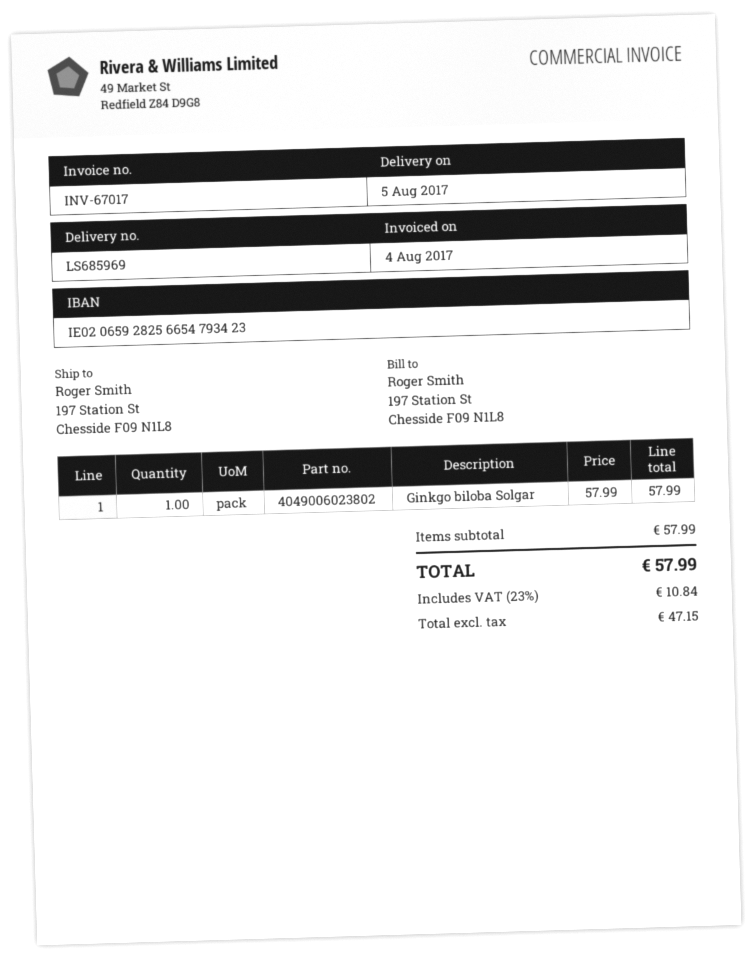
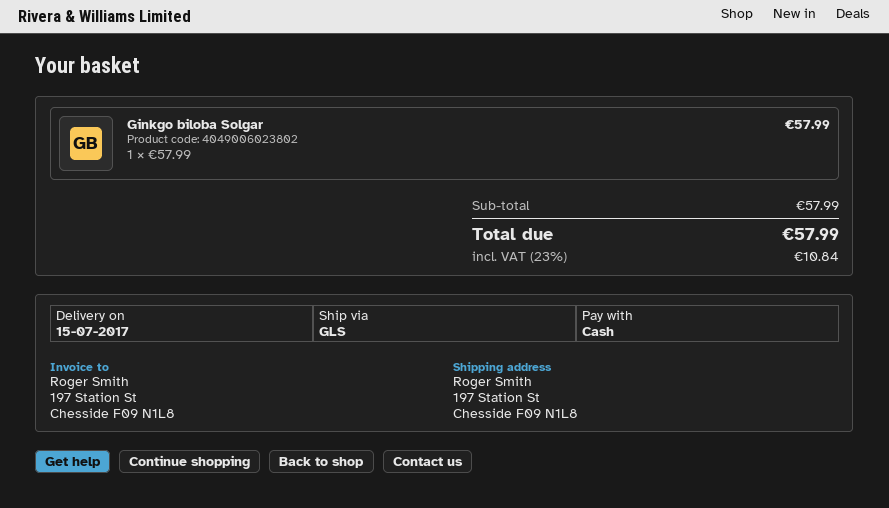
delivery date: 2017-08-05 -> 2017-07-15

